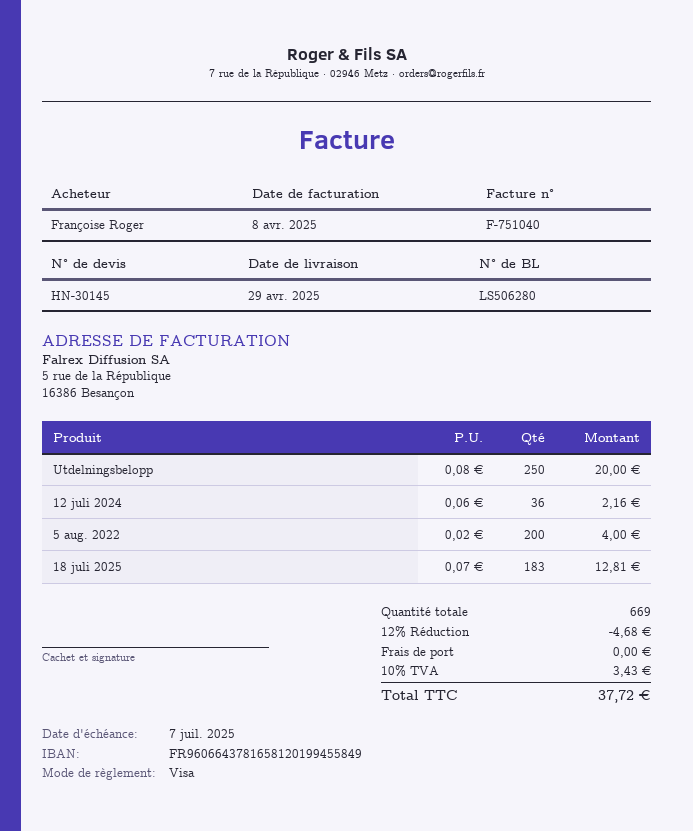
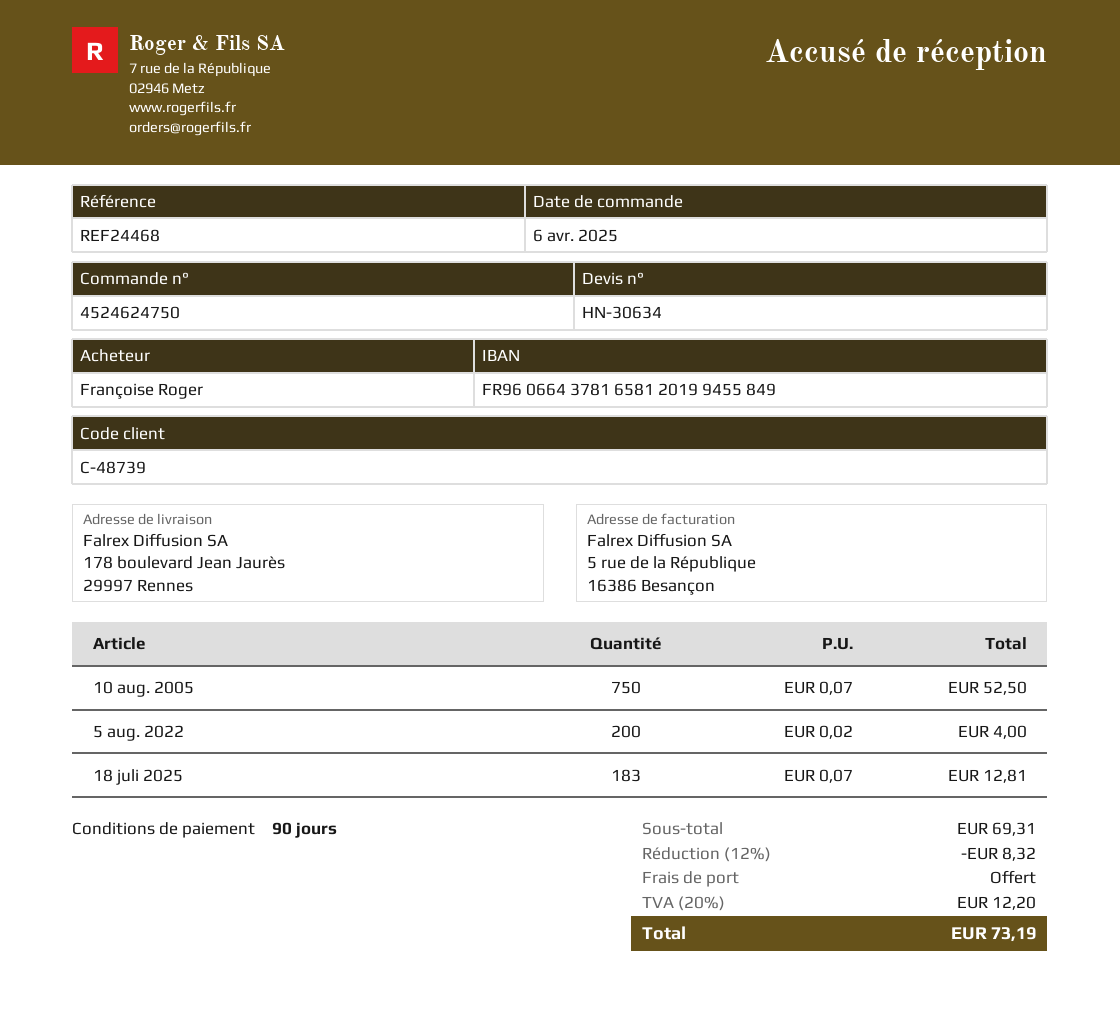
quote number: HN-30145 -> HN-30634
Utdelningsbelopp: 250 x 0.08 = 20.00 -> none
12 juli 2024: 36 x 0.06 = 2.16 -> none
10 aug. 2005: none -> 750 x 0.07 = 52.50
discount: 12% = 4.68 -> 12% = 8.32
tax: 10% = 3.43 -> 20% = 12.20
total: 37.72 -> 73.19

